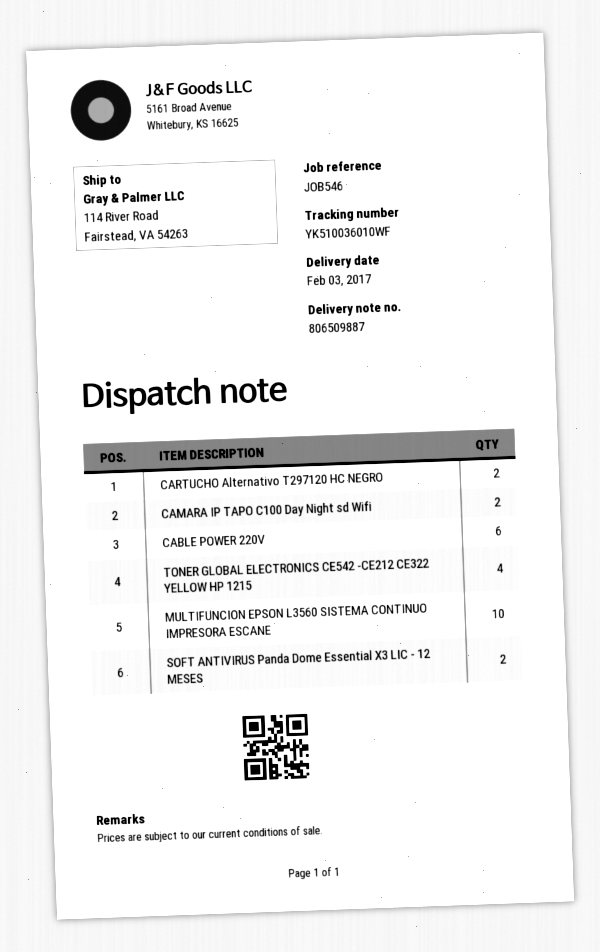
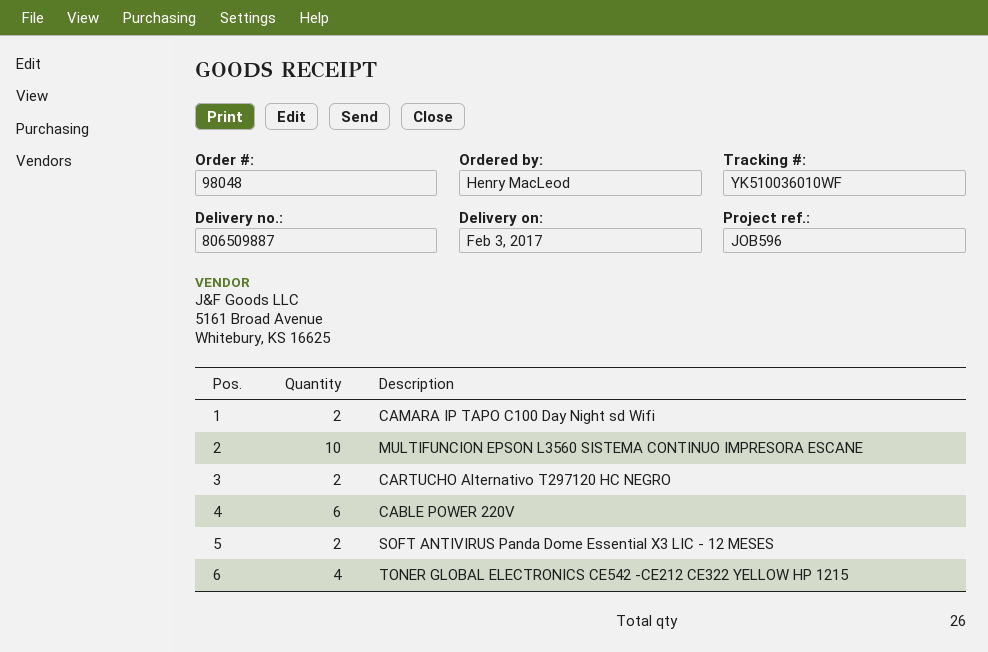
reference: JOB546 -> JOB596

